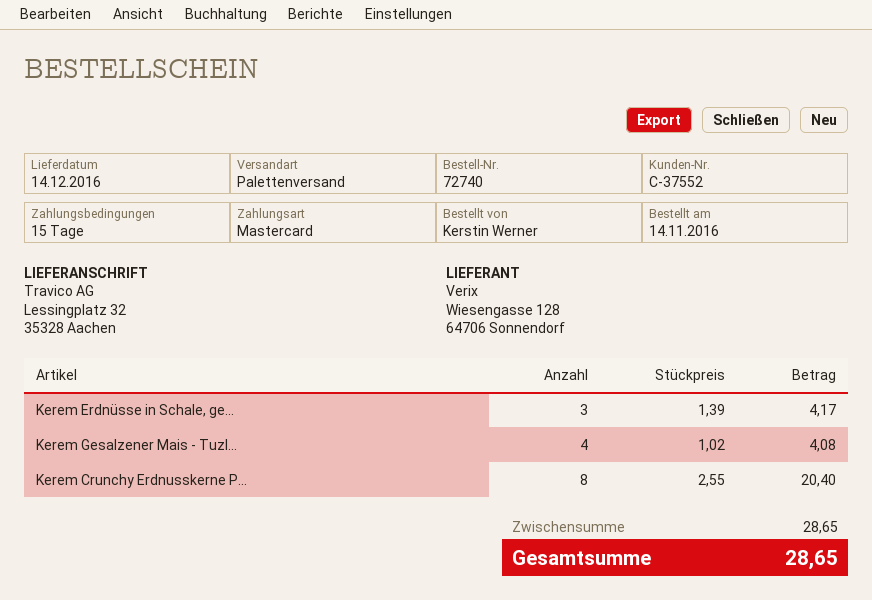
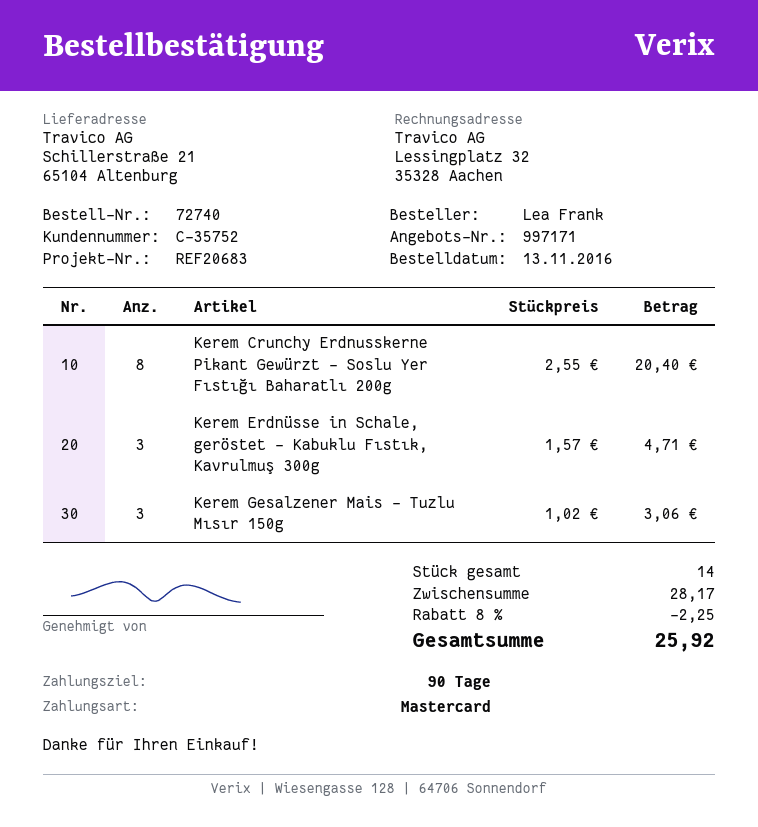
order date: 2016-11-14 -> 2016-11-13
payment terms: 15 days -> 90 days
customer number: C-37552 -> C-35752
ordered by: Kerstin Werner -> Lea Frank
ship to: Lessingplatz 32, 35328 Aachen -> Schillerstraße 21, 65104 Altenburg
Kerem Erdnüsse in Schale, ge...: 3 x 1.39 = 4.17 -> 3 x 1.57 = 4.71
Kerem Gesalzener Mais - Tuzl...: 4 x 1.02 = 4.08 -> 3 x 1.02 = 3.06
subtotal: 28.65 -> 28.17
discount: none -> 8% = 2.25
total: 28.65 -> 25.92

